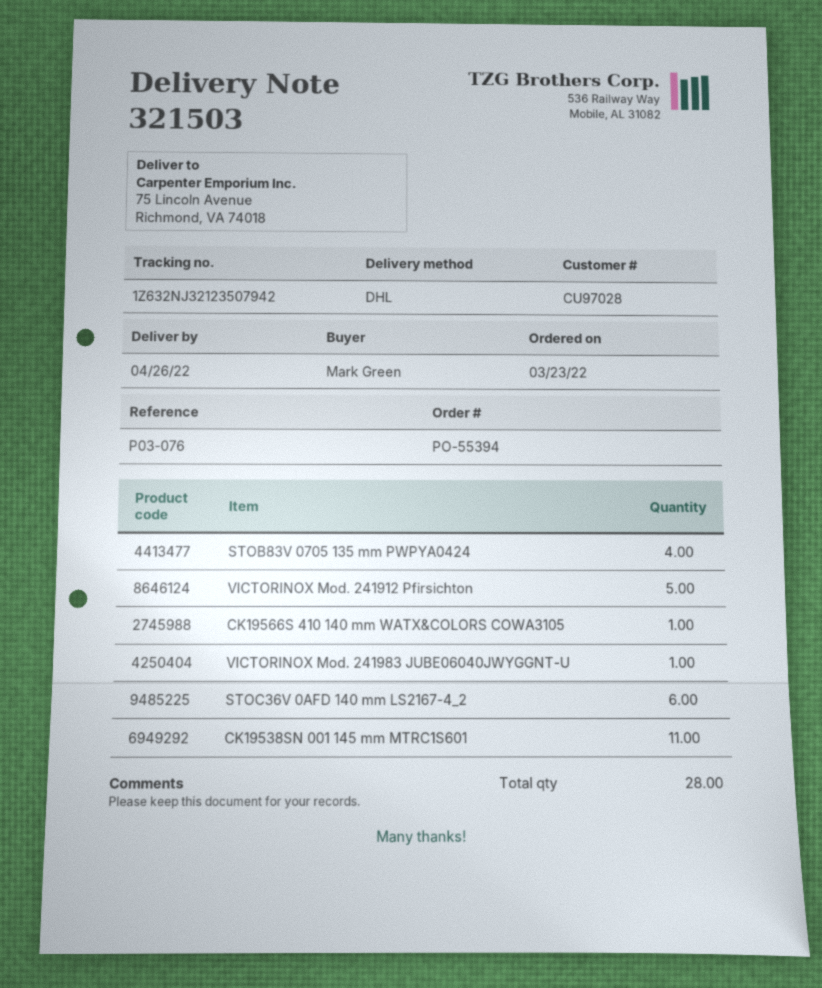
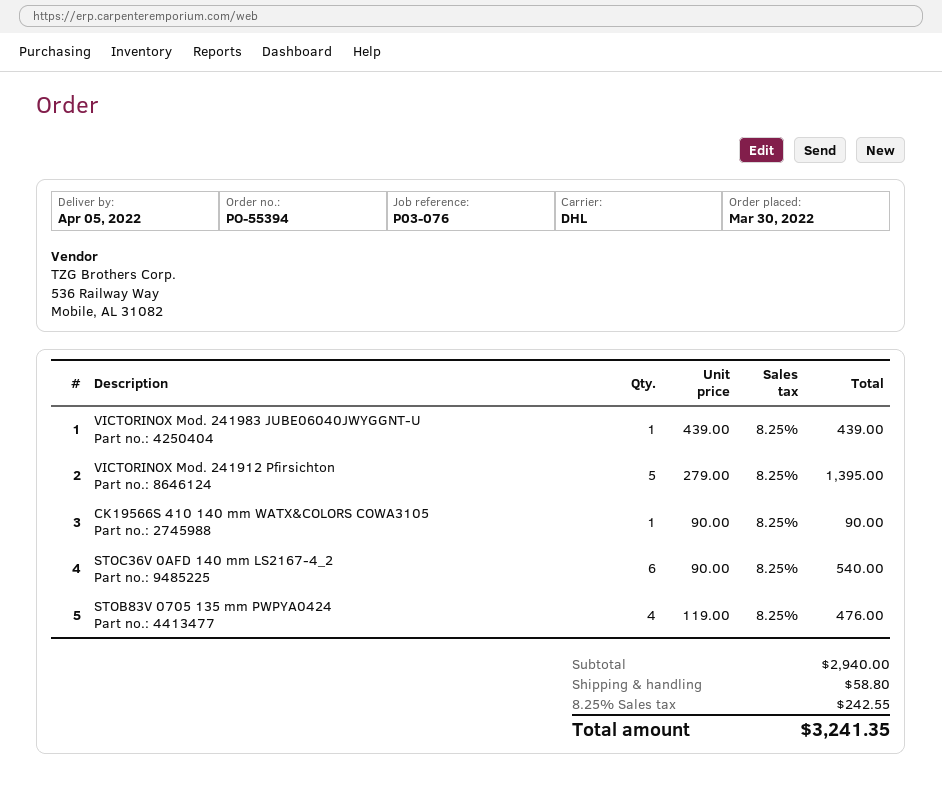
order date: 2022-03-23 -> 2022-03-30
delivery date: 2022-04-26 -> 2022-04-05
CK19538SN 001 145 mm MTRC1S601: 11 -> none

